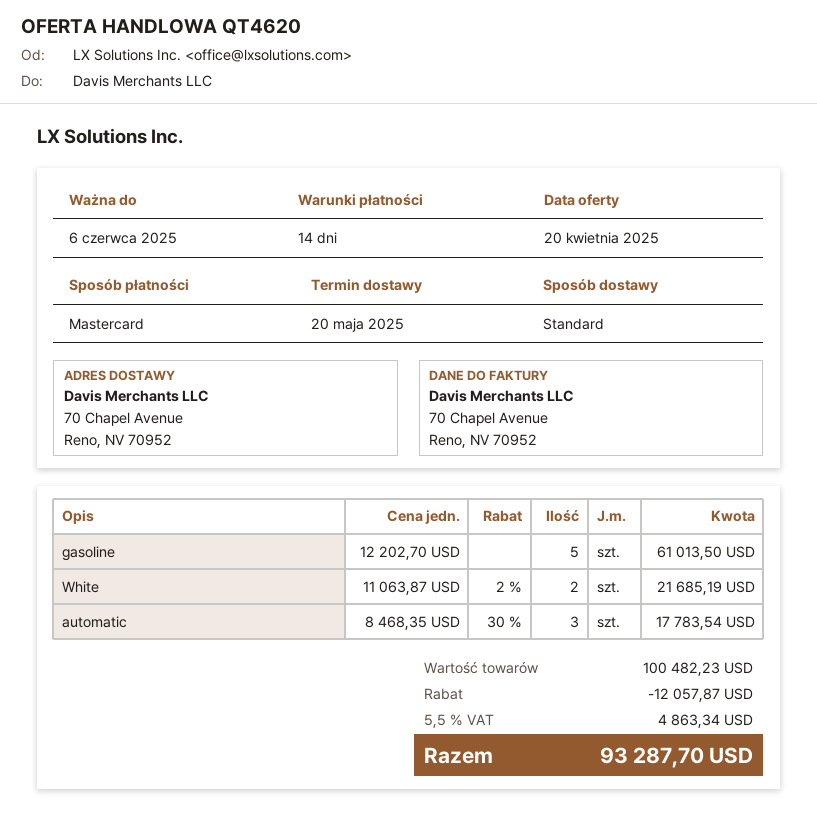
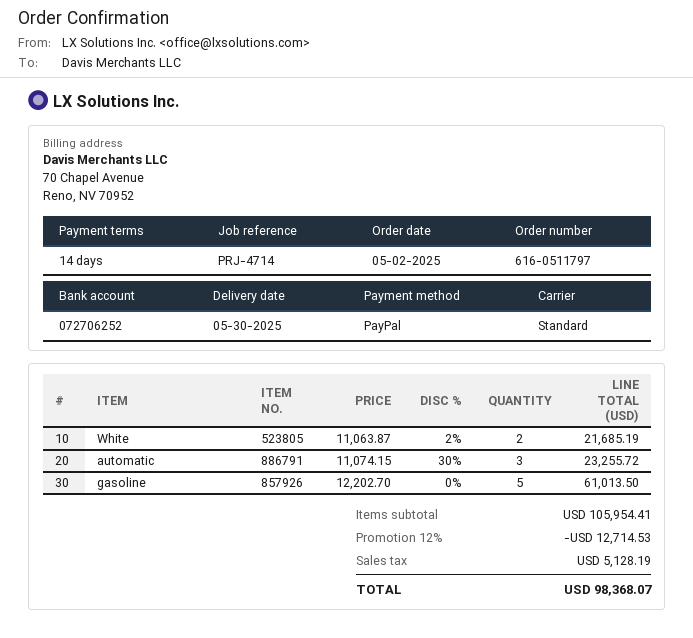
delivery date: 2025-05-20 -> 2025-05-30
payment method: Mastercard -> PayPal
automatic: 3 x 8468.35 - 30% = 17783.54 -> 3 x 11074.15 - 30% = 23255.72
subtotal: 100482.23 -> 105954.41
discount: 12057.87 -> 12714.53
tax: 4863.34 -> 5128.19
total: 93287.70 -> 98368.07

